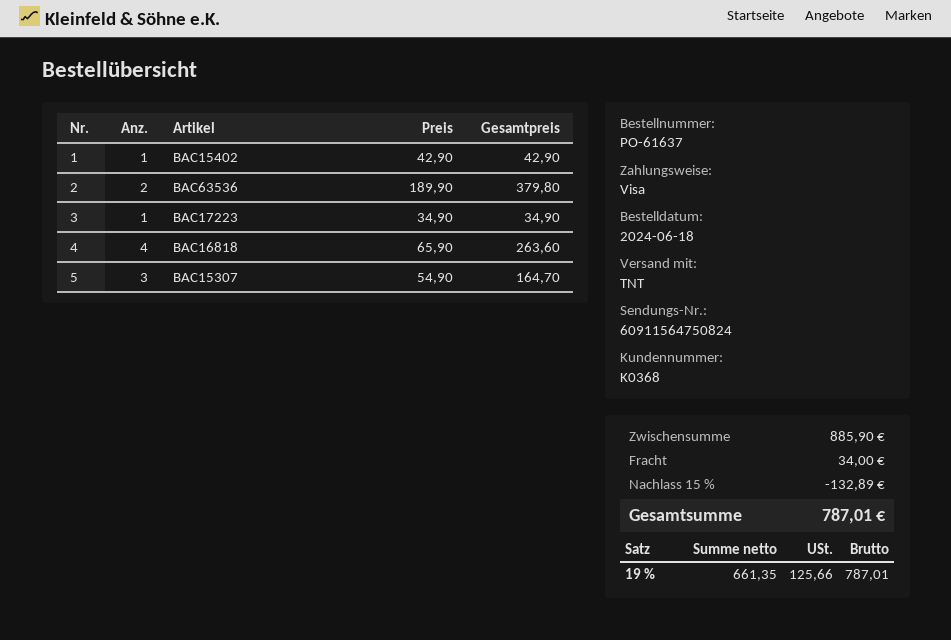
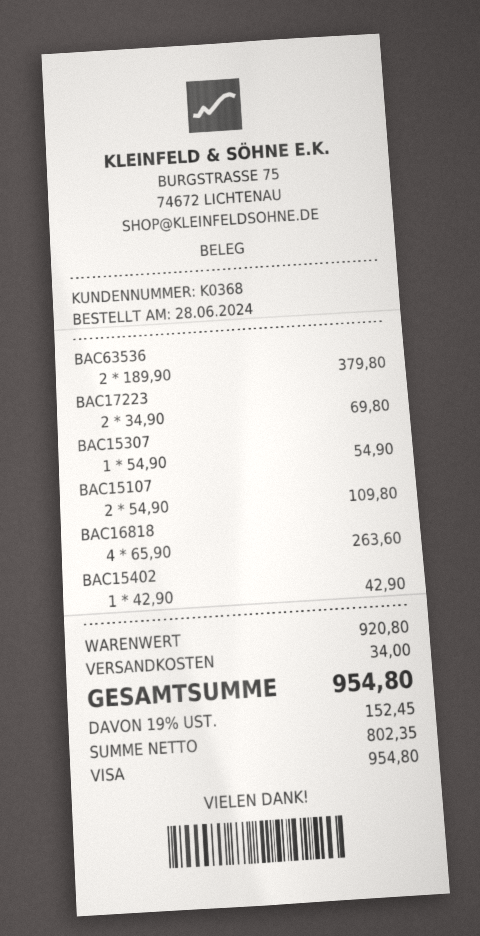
order date: 2024-06-18 -> 2024-06-28
BAC17223: 1 x 34.90 = 34.90 -> 2 x 34.90 = 69.80
BAC15307: 3 x 54.90 = 164.70 -> 1 x 54.90 = 54.90
BAC15107: none -> 2 x 54.90 = 109.80
subtotal: 885.90 -> 920.80
discount: 15% = 132.89 -> none
net: 661.35 -> 802.35
tax: 19% = 125.66 -> 19% = 152.45
total: 787.01 -> 954.80

